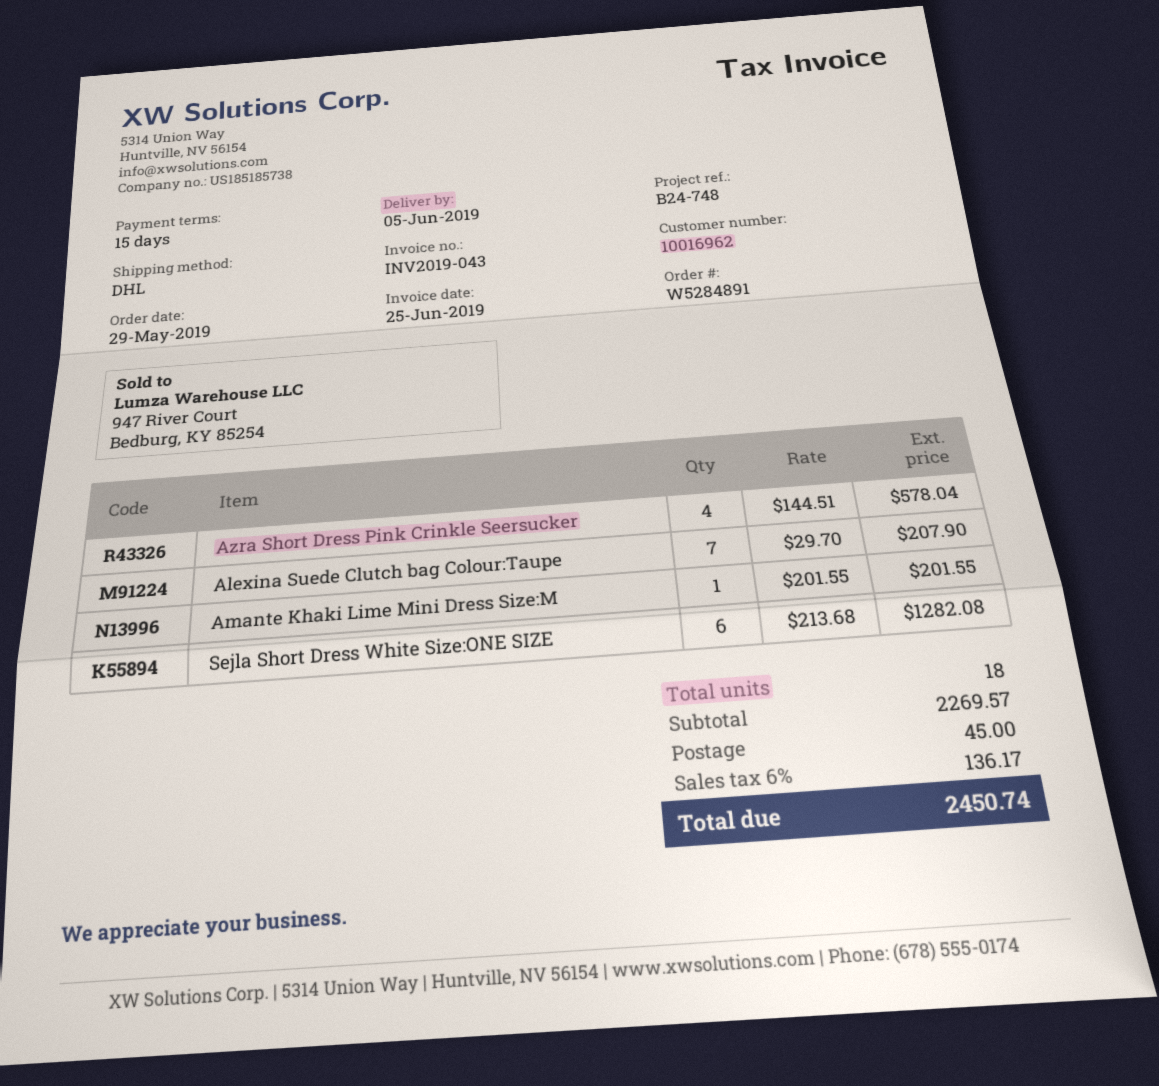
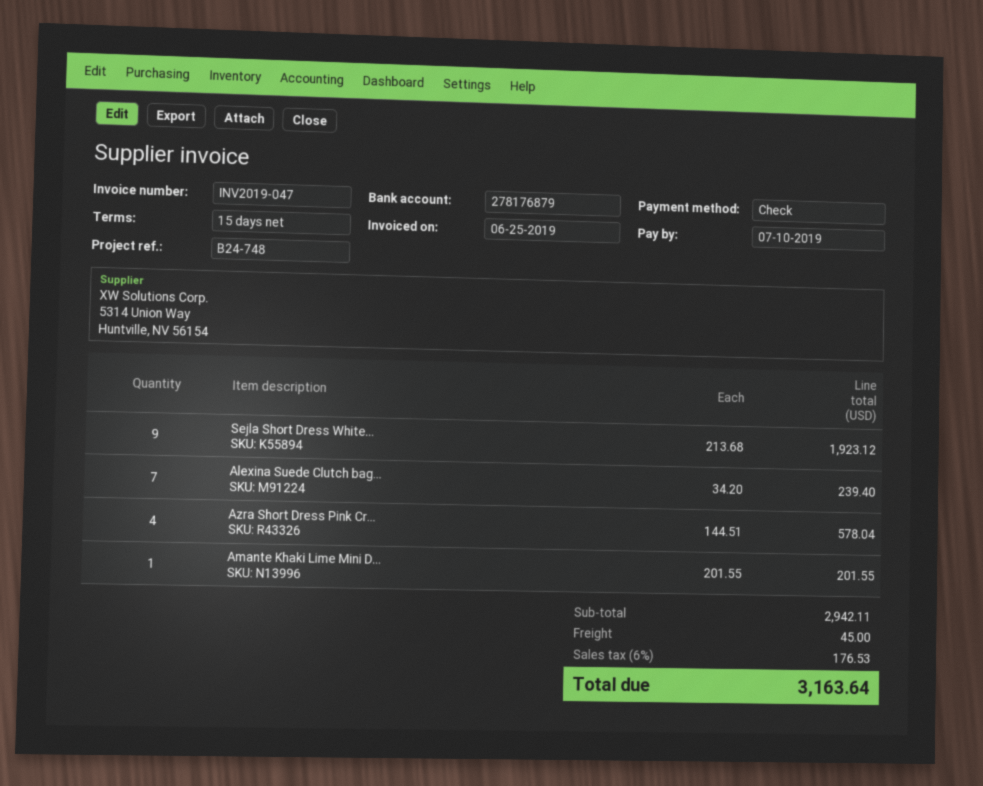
invoice number: INV2019-043 -> INV2019-047
Alexina Suede Clutch bag Colour:Taupe: 7 x 29.70 = 207.90 -> 7 x 34.20 = 239.40
Sejla Short Dress White Size:ONE SIZE: 6 x 213.68 = 1282.08 -> 9 x 213.68 = 1923.12
subtotal: 2269.57 -> 2942.11
tax: 6% = 136.17 -> 6% = 176.53
total: 2450.74 -> 3163.64

